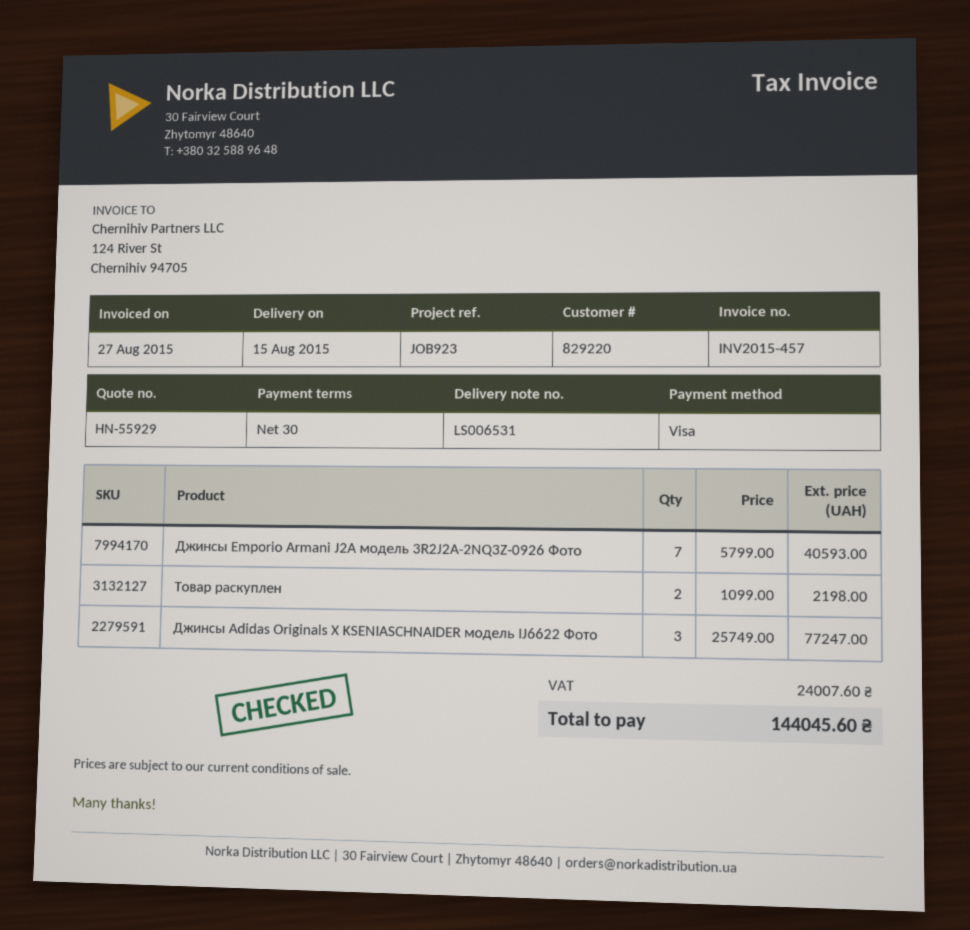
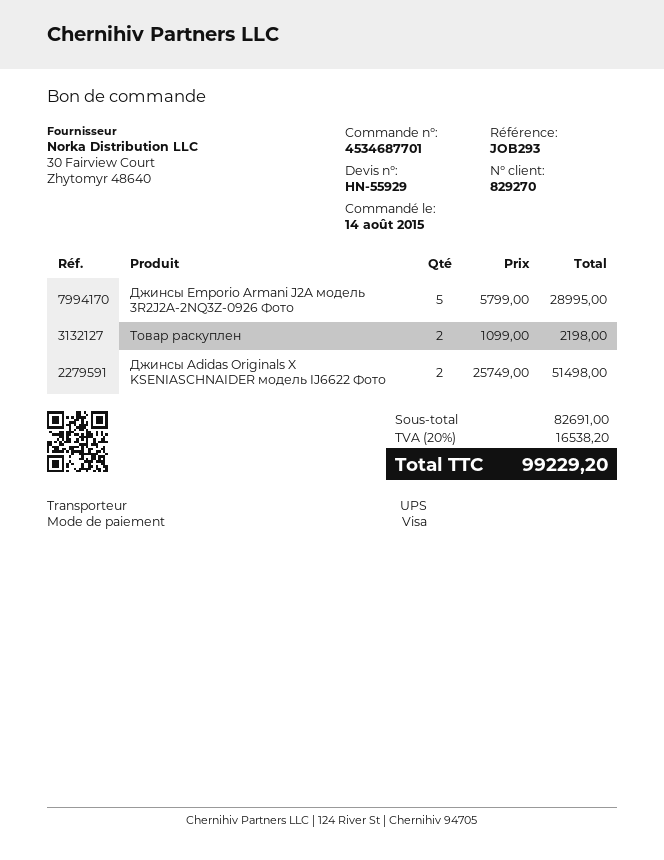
customer number: 829220 -> 829270
reference: JOB923 -> JOB293
Джинсы Emporio Armani J2A модель 3R2J2A-2NQ3Z-0926 Фото: 7 x 5799.00 = 40593.00 -> 5 x 5799.00 = 28995.00
Джинсы Adidas Originals X KSENIASCHNAIDER модель IJ6622 Фото: 3 x 25749.00 = 77247.00 -> 2 x 25749.00 = 51498.00
tax: 24007.60 -> 16538.20
total: 144045.60 -> 99229.20

